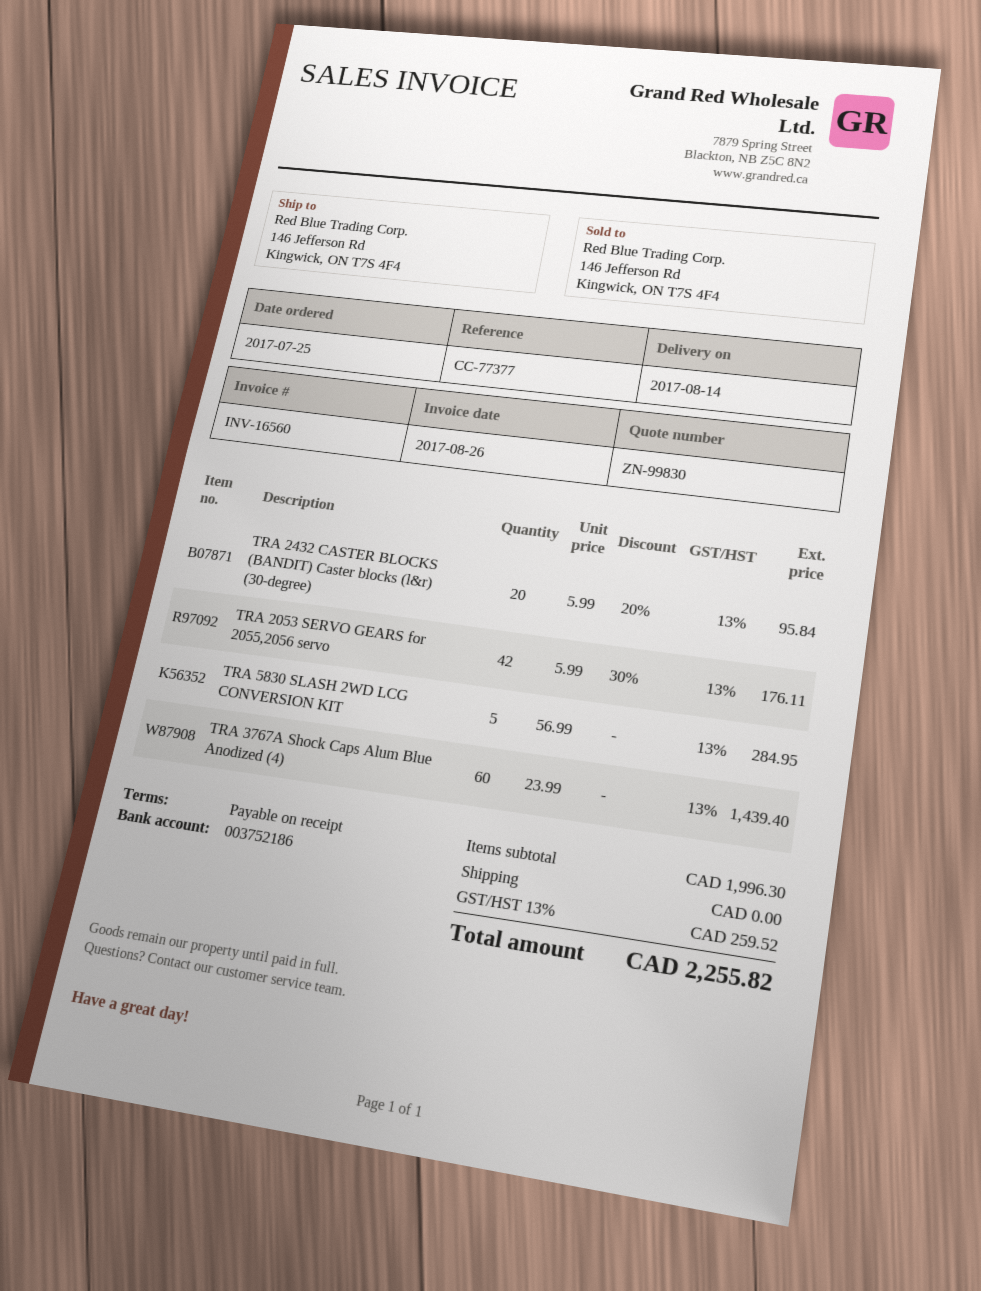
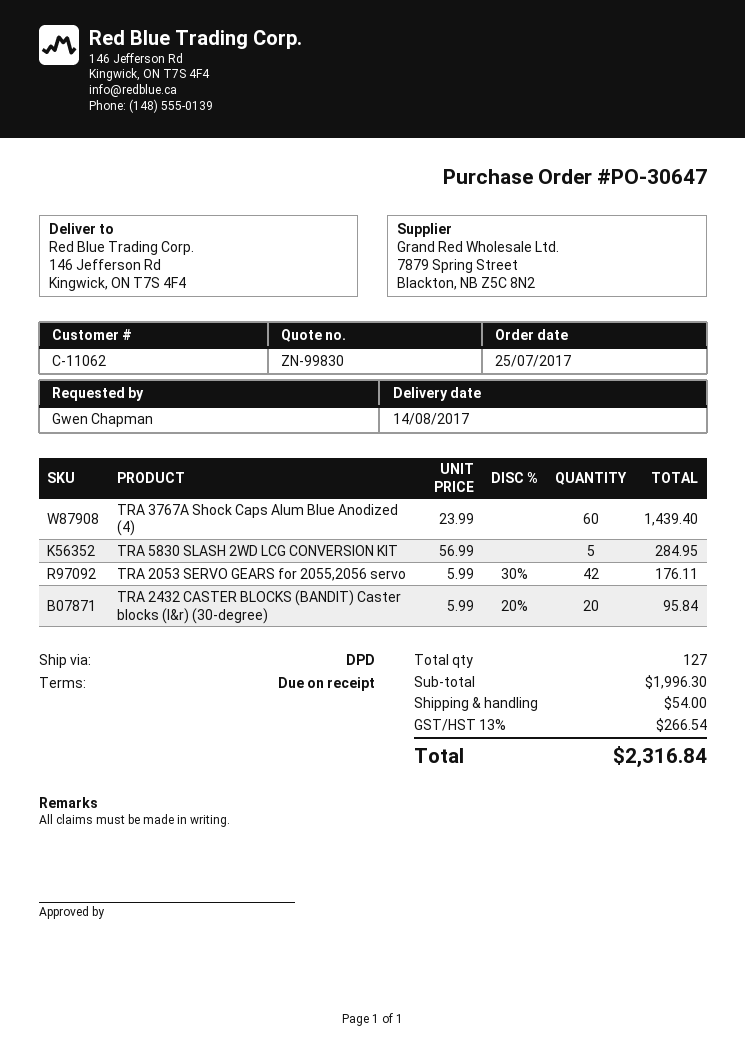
shipping: 0.00 -> 54.00
tax: 13% = 259.52 -> 13% = 266.54
total: 2255.82 -> 2316.84

